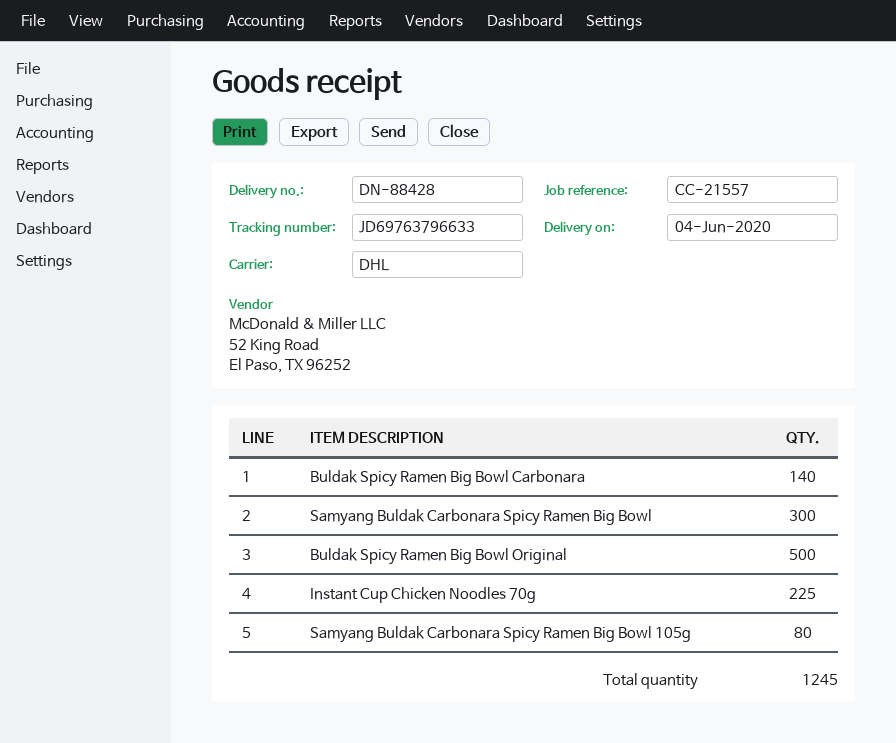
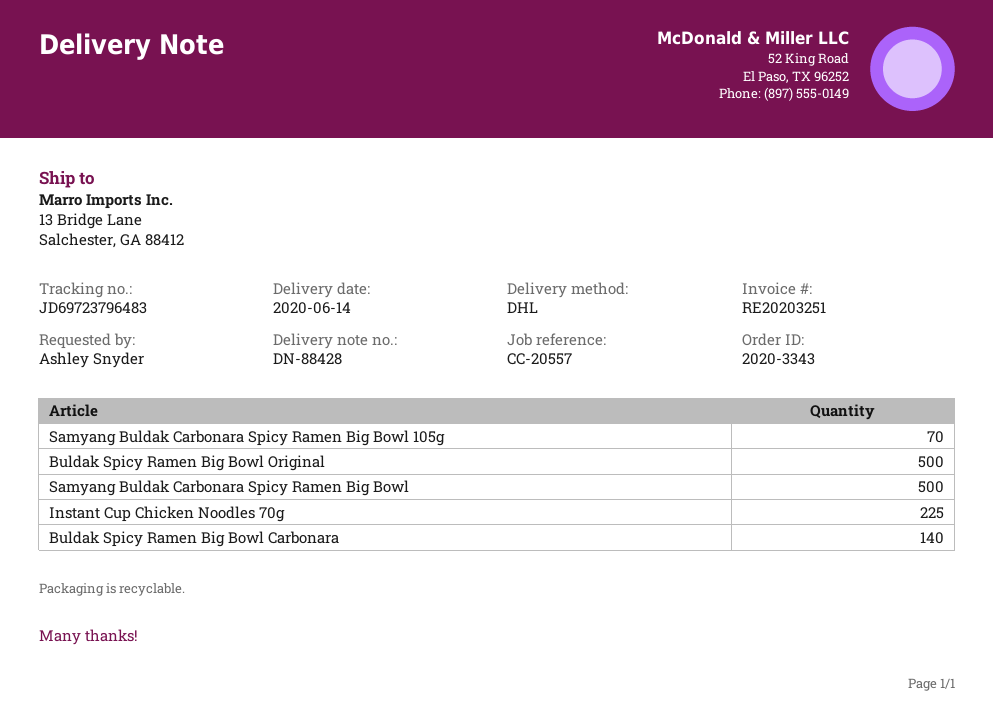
delivery date: 2020-06-04 -> 2020-06-14
reference: CC-21557 -> CC-20557
tracking number: JD69763796633 -> JD69723796483
Samyang Buldak Carbonara Spicy Ramen Big Bowl: 300 -> 500
Samyang Buldak Carbonara Spicy Ramen Big Bowl 105g: 80 -> 70

